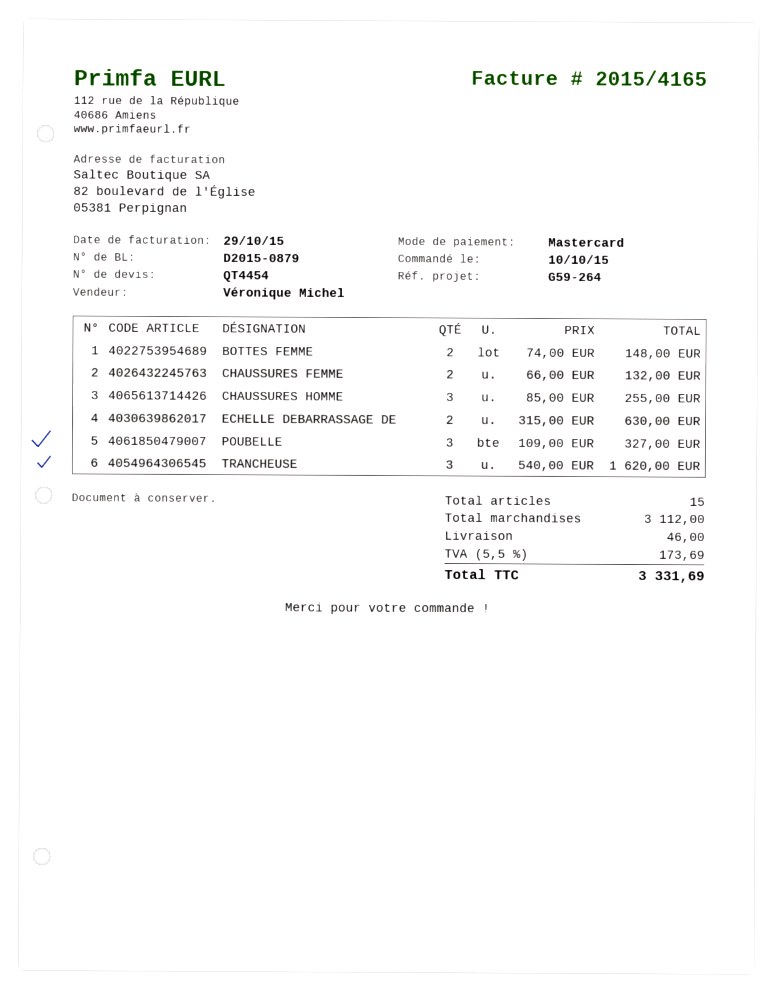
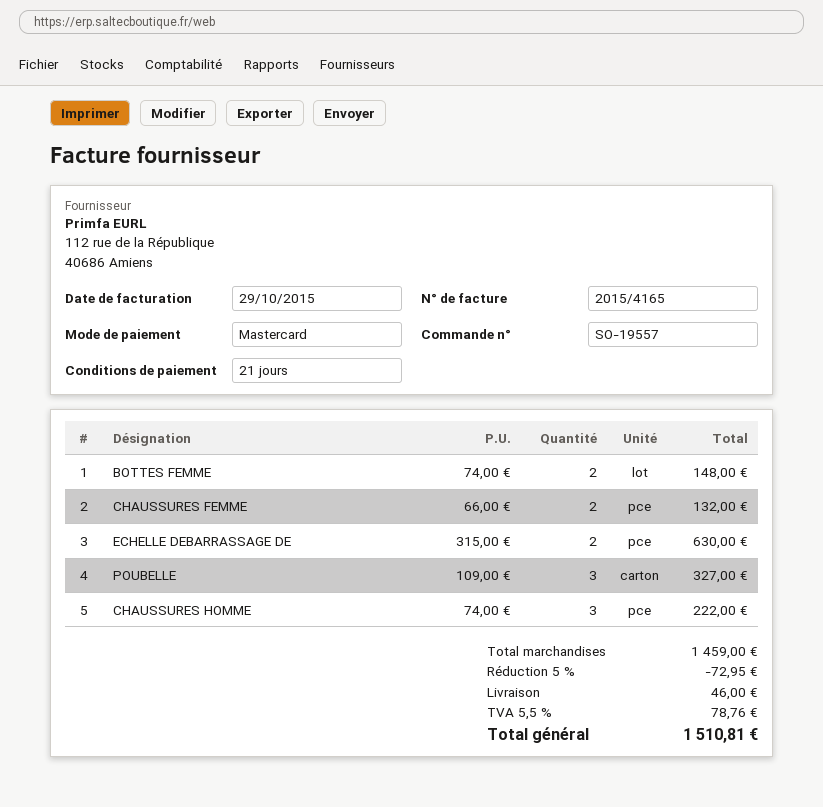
CHAUSSURES HOMME: 3 x 85.00 = 255.00 -> 3 x 74.00 = 222.00
TRANCHEUSE: 3 x 540.00 = 1620.00 -> none
subtotal: 3112.00 -> 1459.00
discount: none -> 5% = 72.95
tax: 5.5% = 173.69 -> 5.5% = 78.76
total: 3331.69 -> 1510.81

